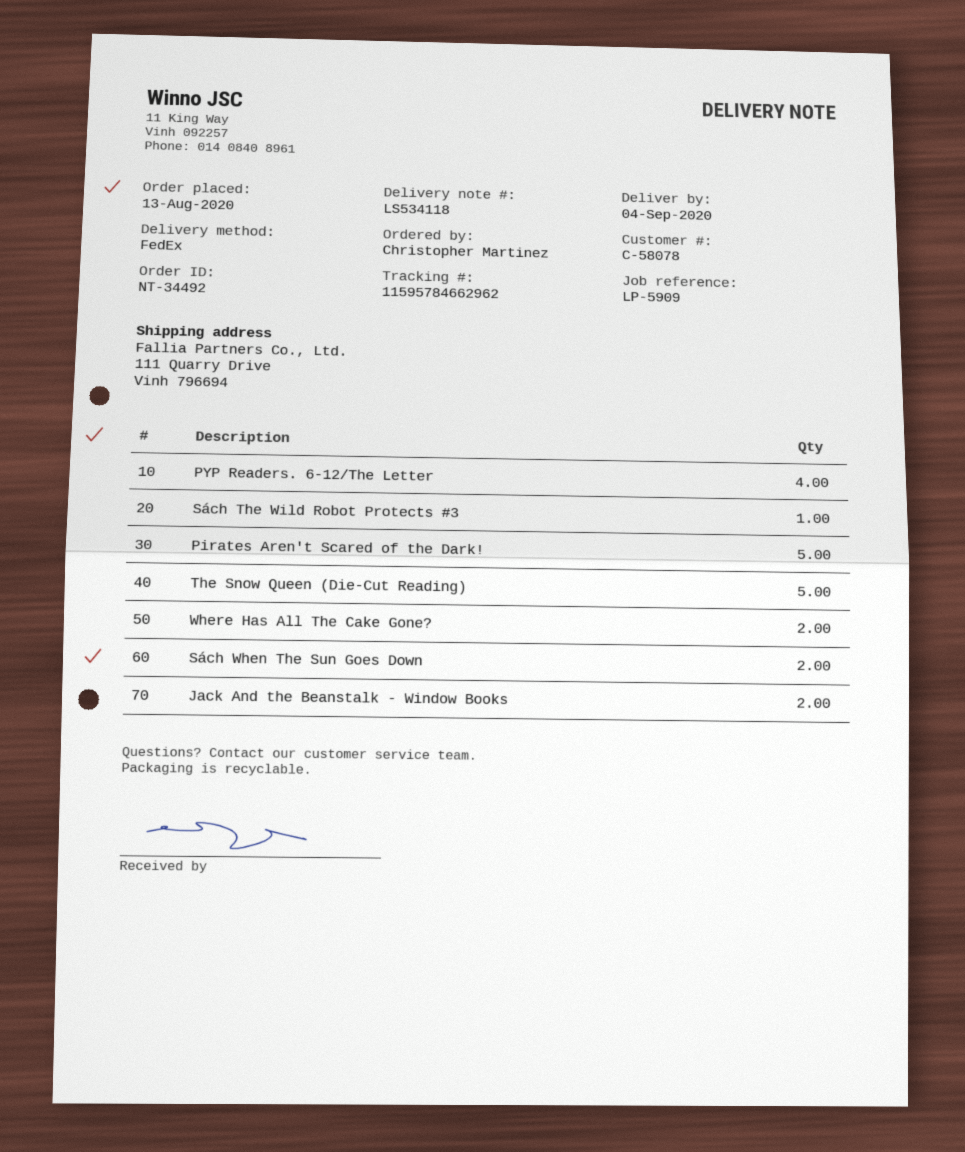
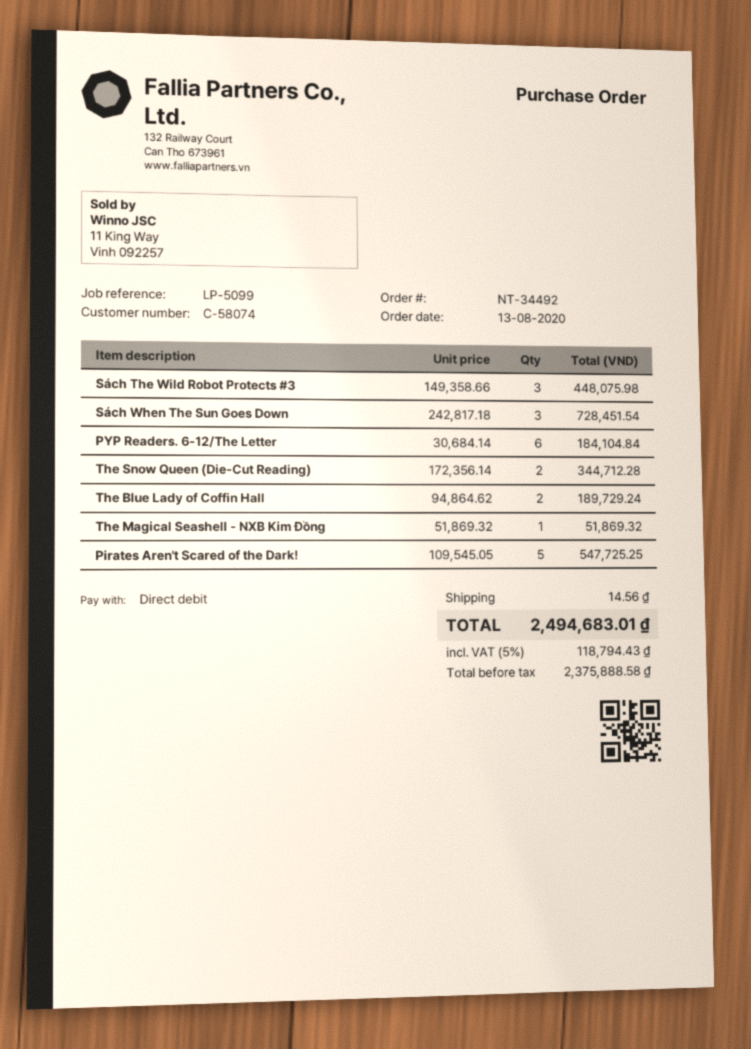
customer number: C-58078 -> C-58074
reference: LP-5909 -> LP-5099
PYP Readers. 6-12/The Letter: 4 -> 6
Sách The Wild Robot Protects #3: 1 -> 3
The Snow Queen (Die-Cut Reading): 5 -> 2
Where Has All The Cake Gone?: 2 -> none
Sách When The Sun Goes Down: 2 -> 3
Jack And the Beanstalk - Window Books: 2 -> none
The Blue Lady of Coffin Hall: none -> 2
The Magical Seashell - NXB Kim Đồng: none -> 1

